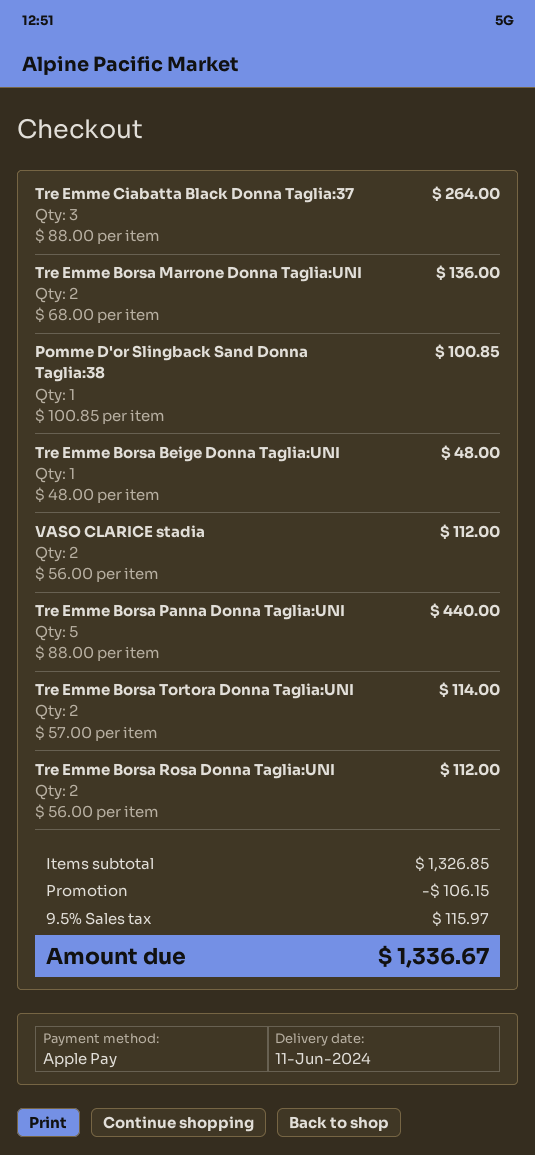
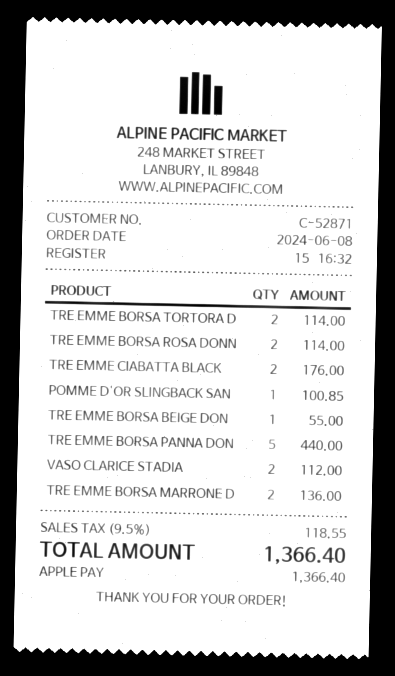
Tre Emme Ciabatta Black Donna Taglia:37: 3 for 264.00 -> 2 for 176.00
Tre Emme Borsa Beige Donna Taglia:UNI: 1 for 48.00 -> 1 for 55.00
Tre Emme Borsa Rosa Donna Taglia:UNI: 2 for 112.00 -> 2 for 114.00
discount: 106.15 -> none
tax: 9.5% = 115.97 -> 9.5% = 118.55
total: 1336.67 -> 1366.40

